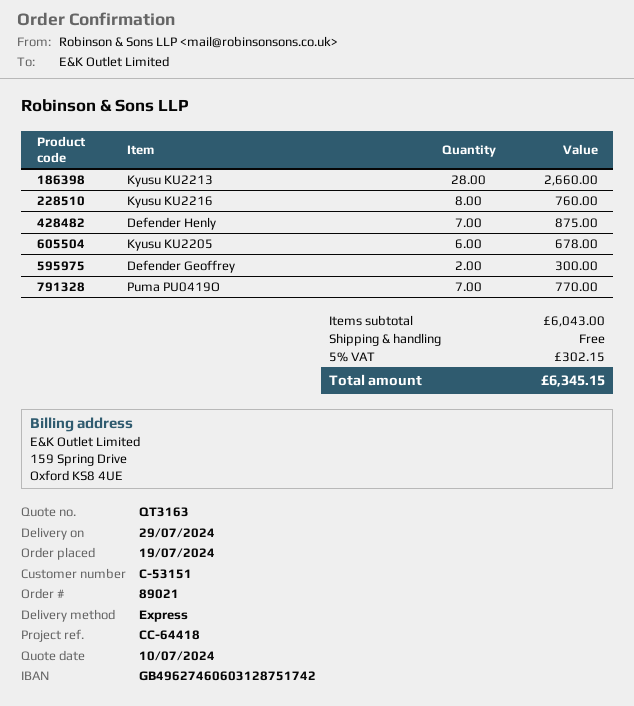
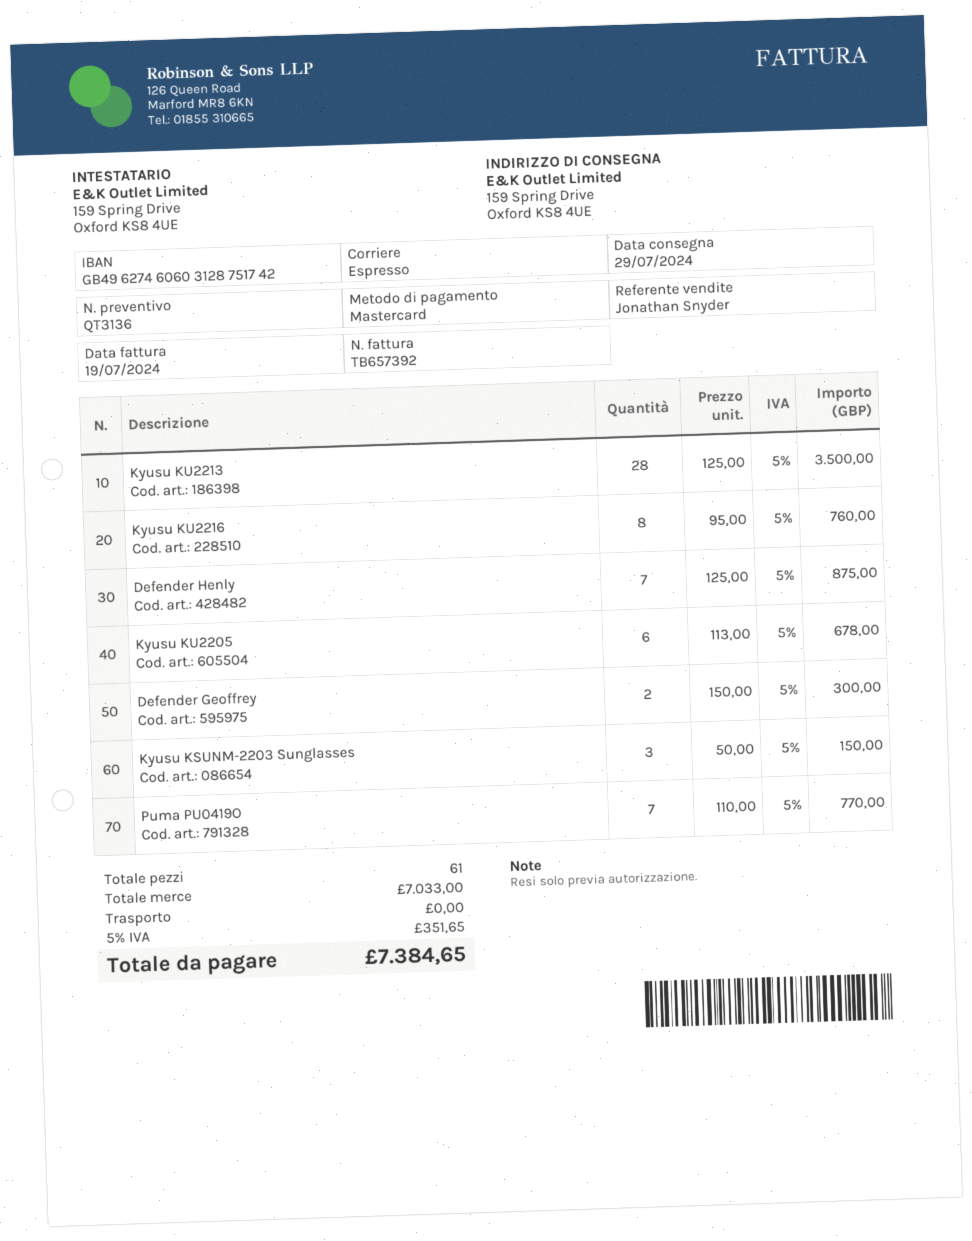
quote number: QT3163 -> QT3136
Kyusu KU2213: 28 for 2660.00 -> 28 for 3500.00
Kyusu KSUNM-2203 Sunglasses: none -> 3 for 150.00
subtotal: 6043.00 -> 7033.00
tax: 5% = 302.15 -> 5% = 351.65
total: 6345.15 -> 7384.65

